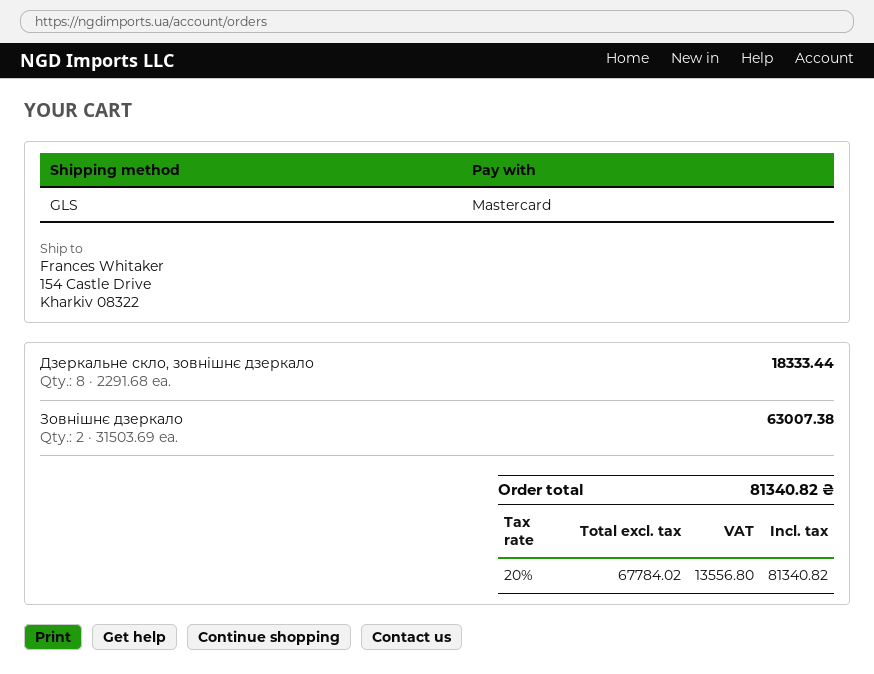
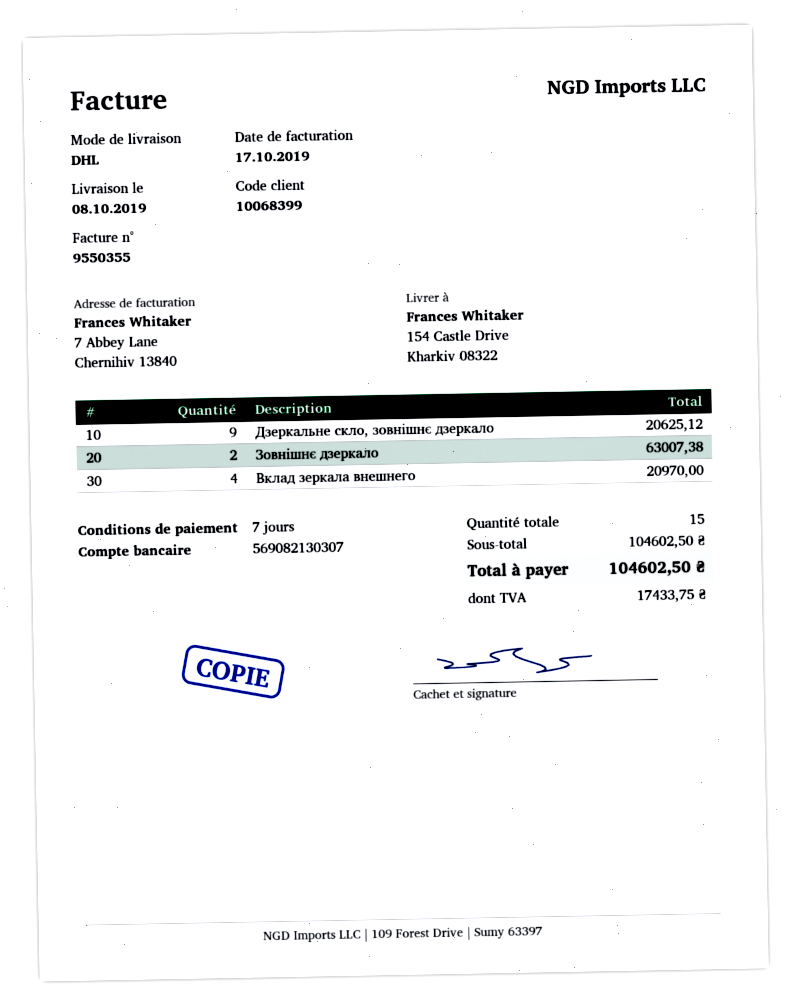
shipping method: GLS -> DHL
Дзеркальне скло, зовнішнє дзеркало: 8 for 18333.44 -> 9 for 20625.12
Вклад зеркала внешнего: none -> 4 for 20970.00
tax: 13556.80 -> 17433.75
total: 81340.82 -> 104602.50

